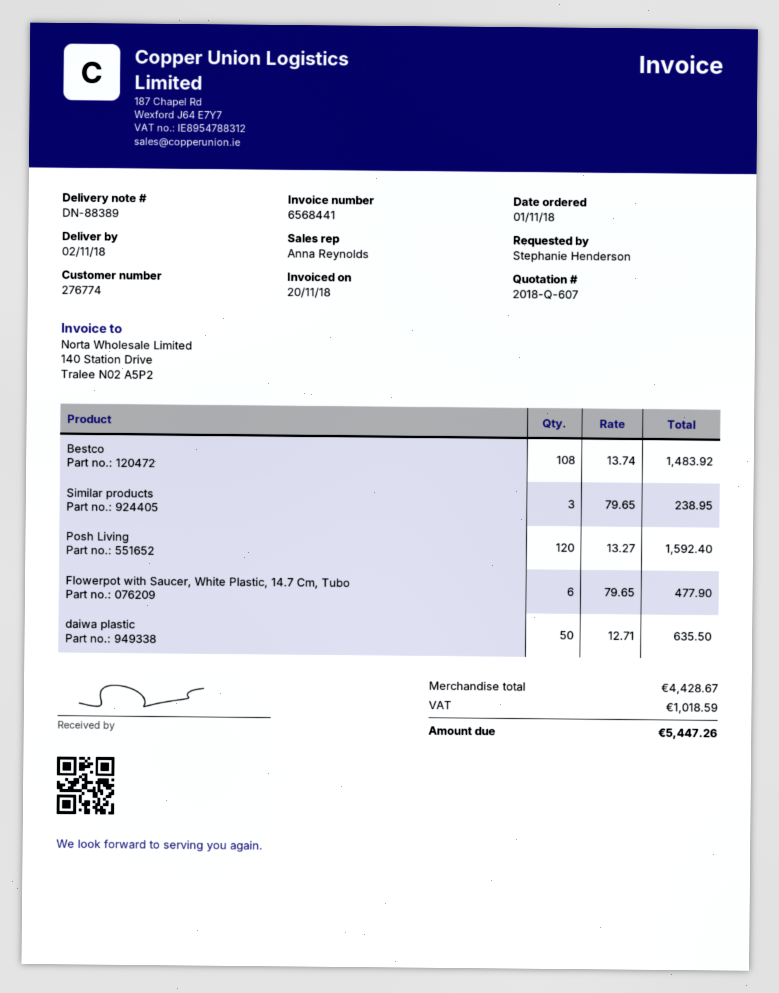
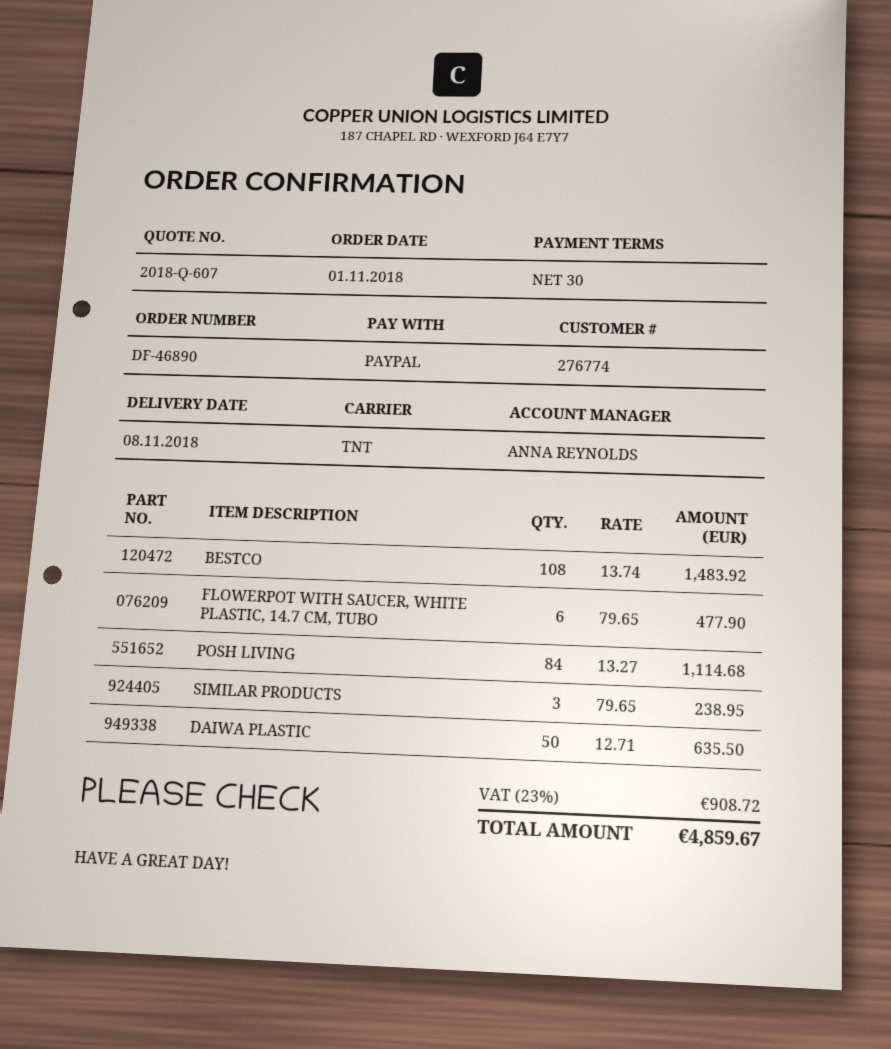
delivery date: 2018-11-02 -> 2018-11-08
Posh Living: 120 x 13.27 = 1592.40 -> 84 x 13.27 = 1114.68
tax: 1018.59 -> 908.72
total: 5447.26 -> 4859.67

